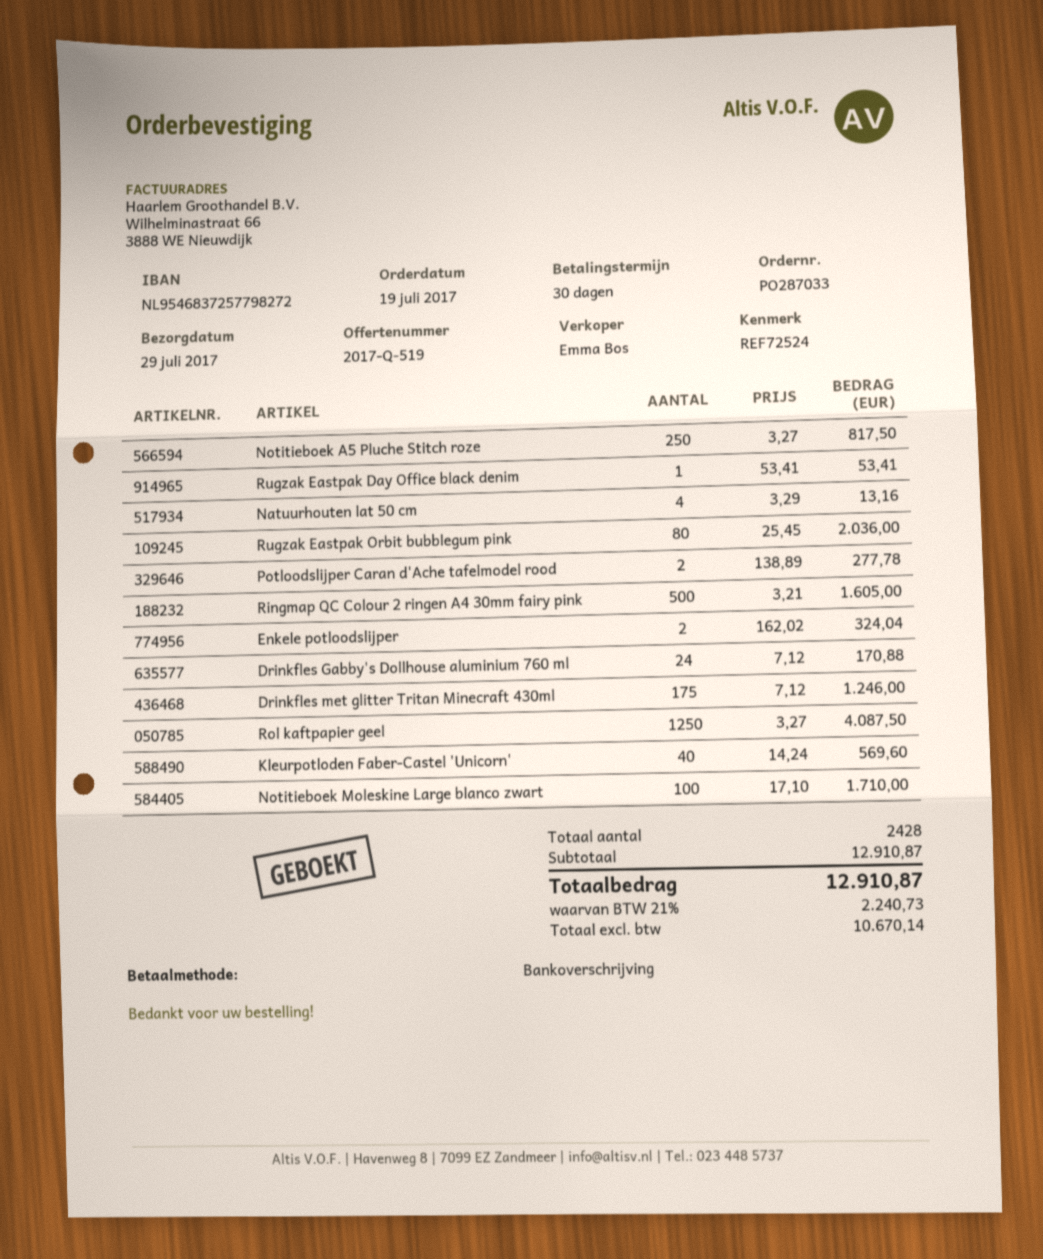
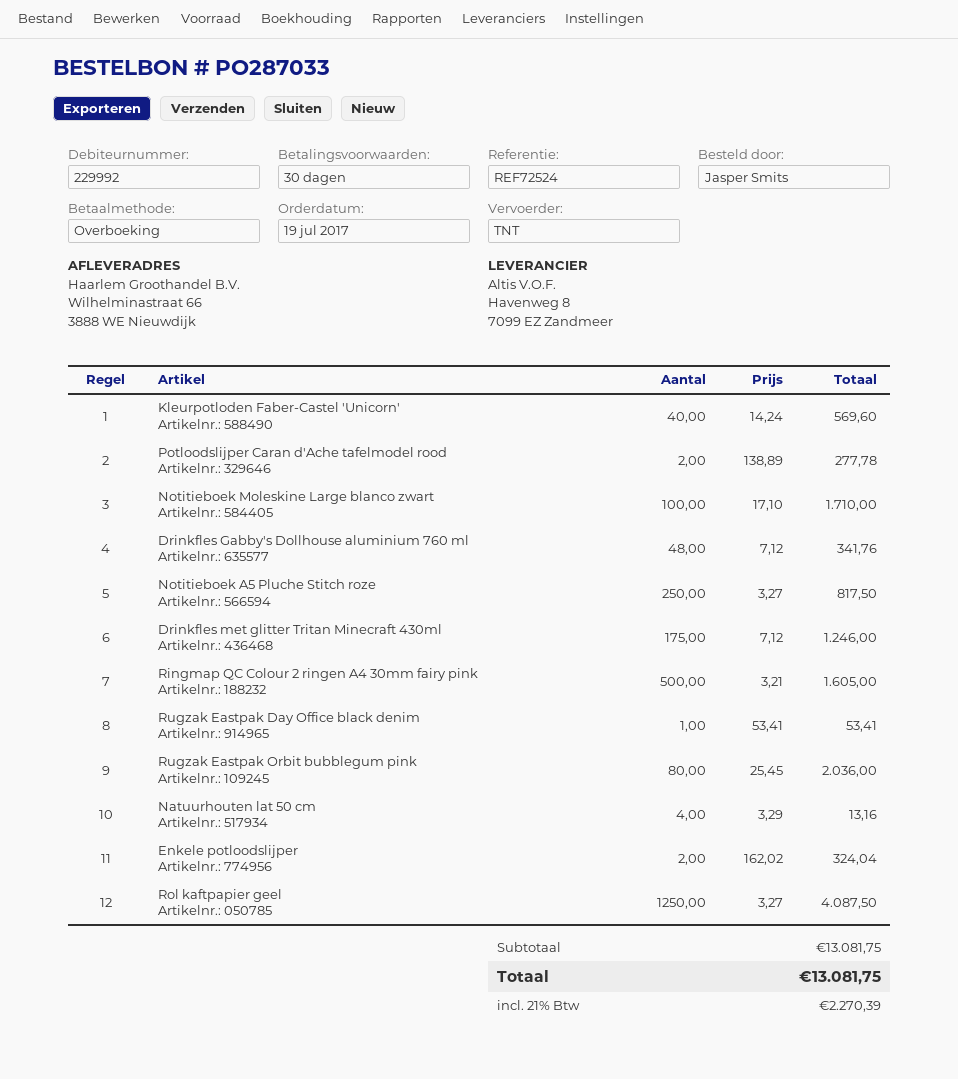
Drinkfles Gabby's Dollhouse aluminium 760 ml: 24 x 7.12 = 170.88 -> 48 x 7.12 = 341.76
subtotal: 12910.87 -> 13081.75
tax: 21% = 2240.73 -> 21% = 2270.39
total: 12910.87 -> 13081.75

